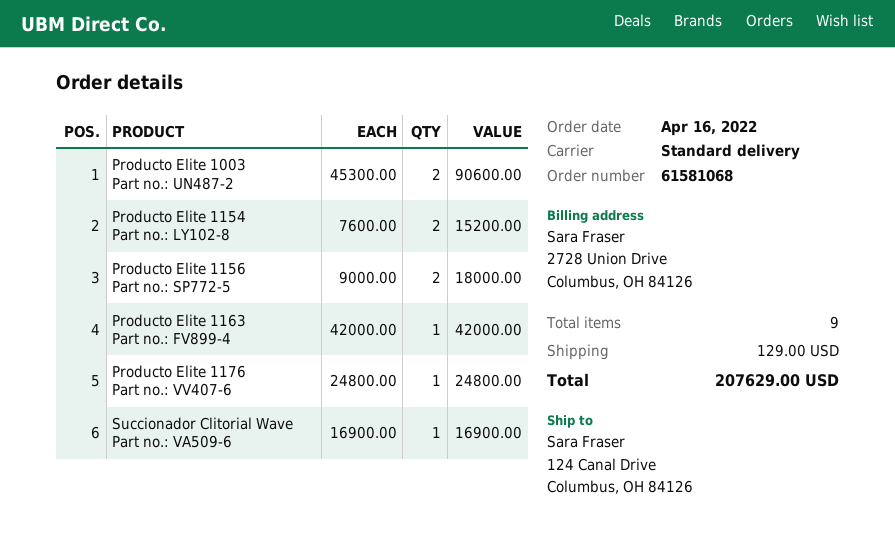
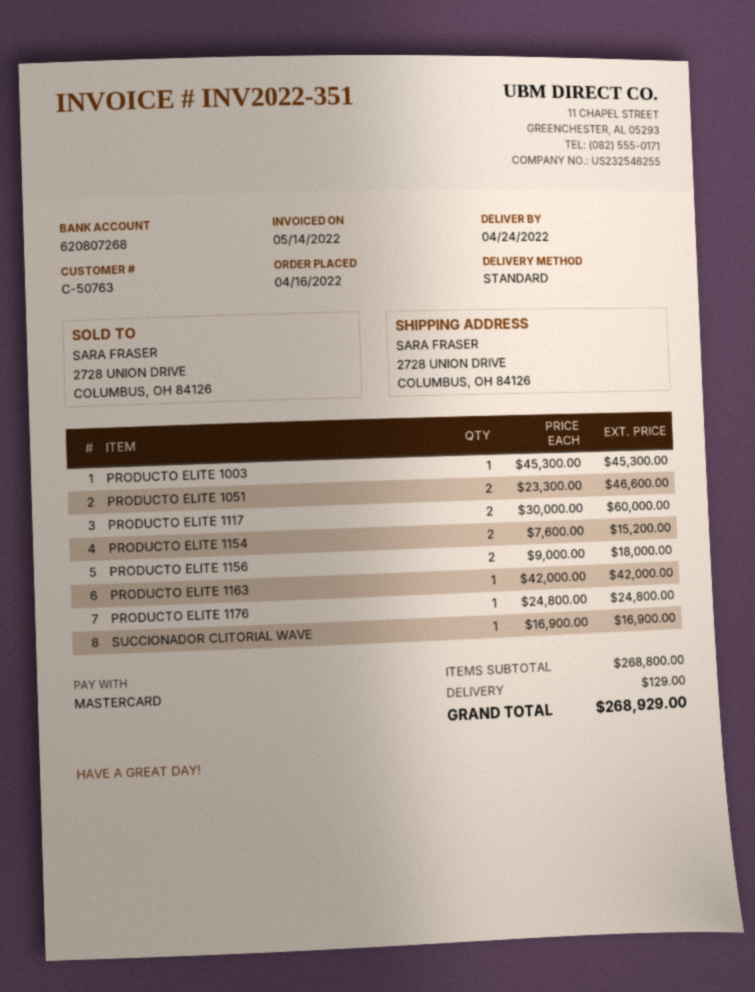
ship to: 124 Canal Drive, Columbus, OH 84126 -> 2728 UNION DRIVE, COLUMBUS, OH 84126
Producto Elite 1003: 2 x 45300.00 = 90600.00 -> 1 x 45300.00 = 45300.00
PRODUCTO ELITE 1051: none -> 2 x 23300.00 = 46600.00
PRODUCTO ELITE 1117: none -> 2 x 30000.00 = 60000.00
total: 207629.00 -> 268929.00

